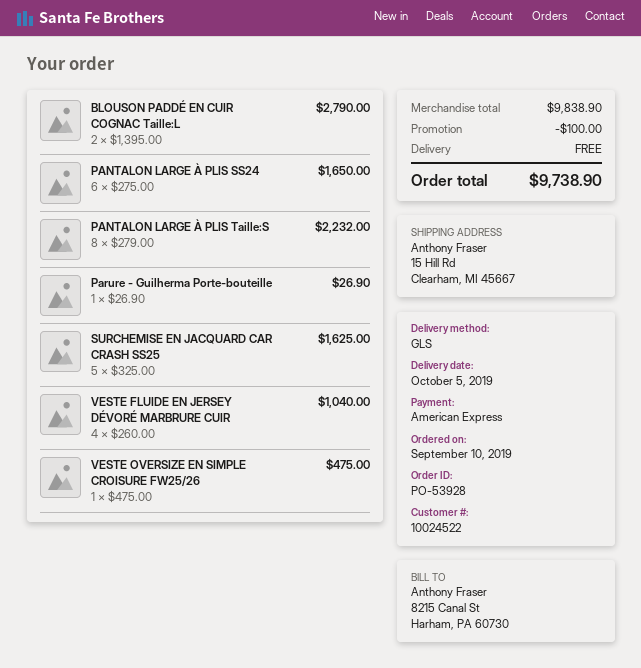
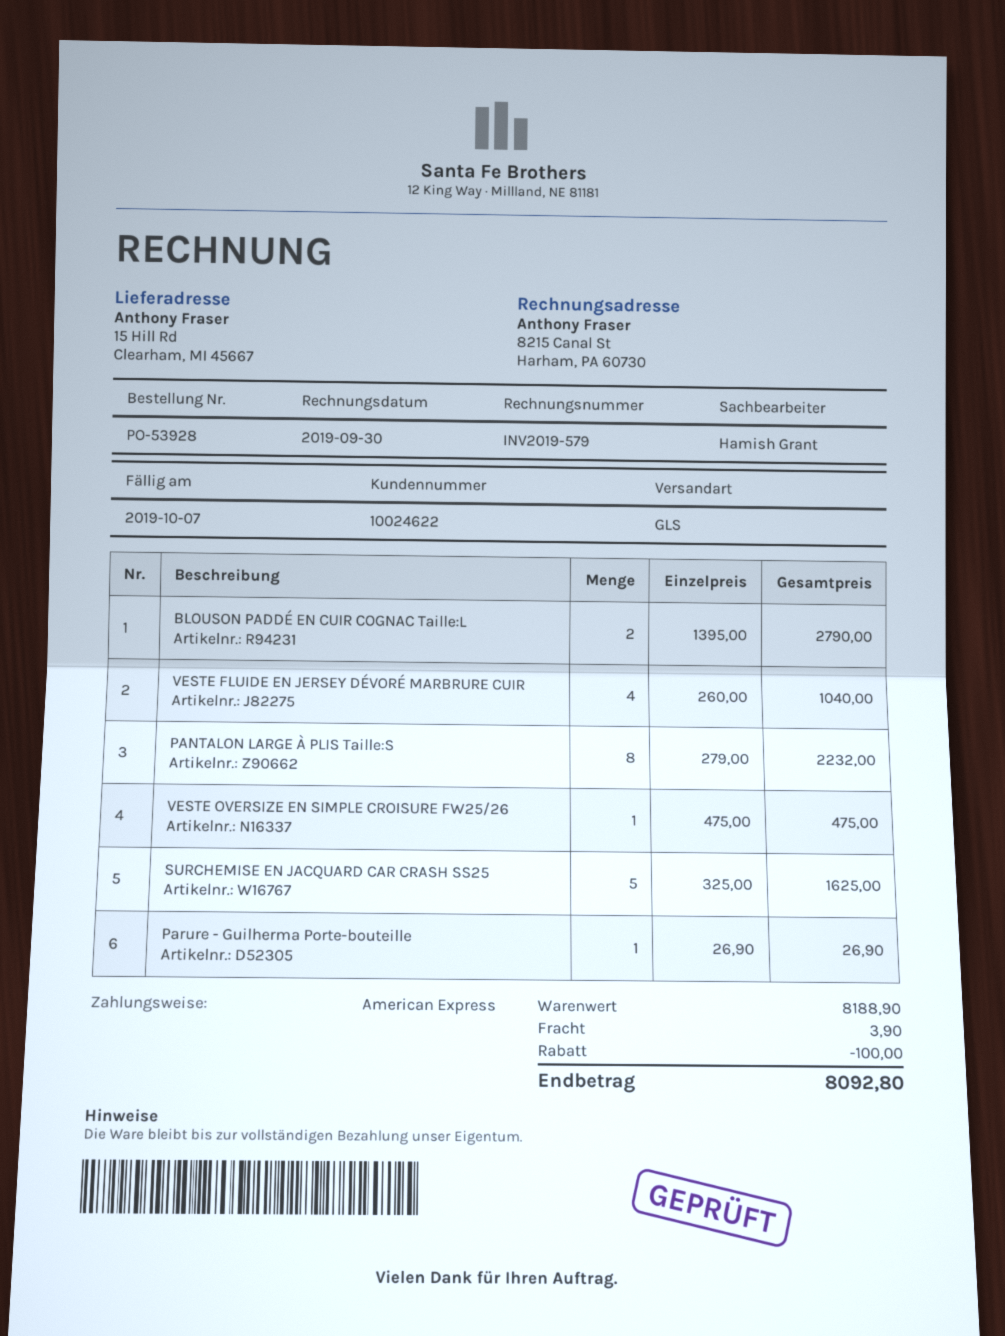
customer number: 10024522 -> 10024622
PANTALON LARGE À PLIS SS24: 6 x 275.00 = 1650.00 -> none
subtotal: 9838.90 -> 8188.90
shipping: 0.00 -> 3.90
total: 9738.90 -> 8092.80

